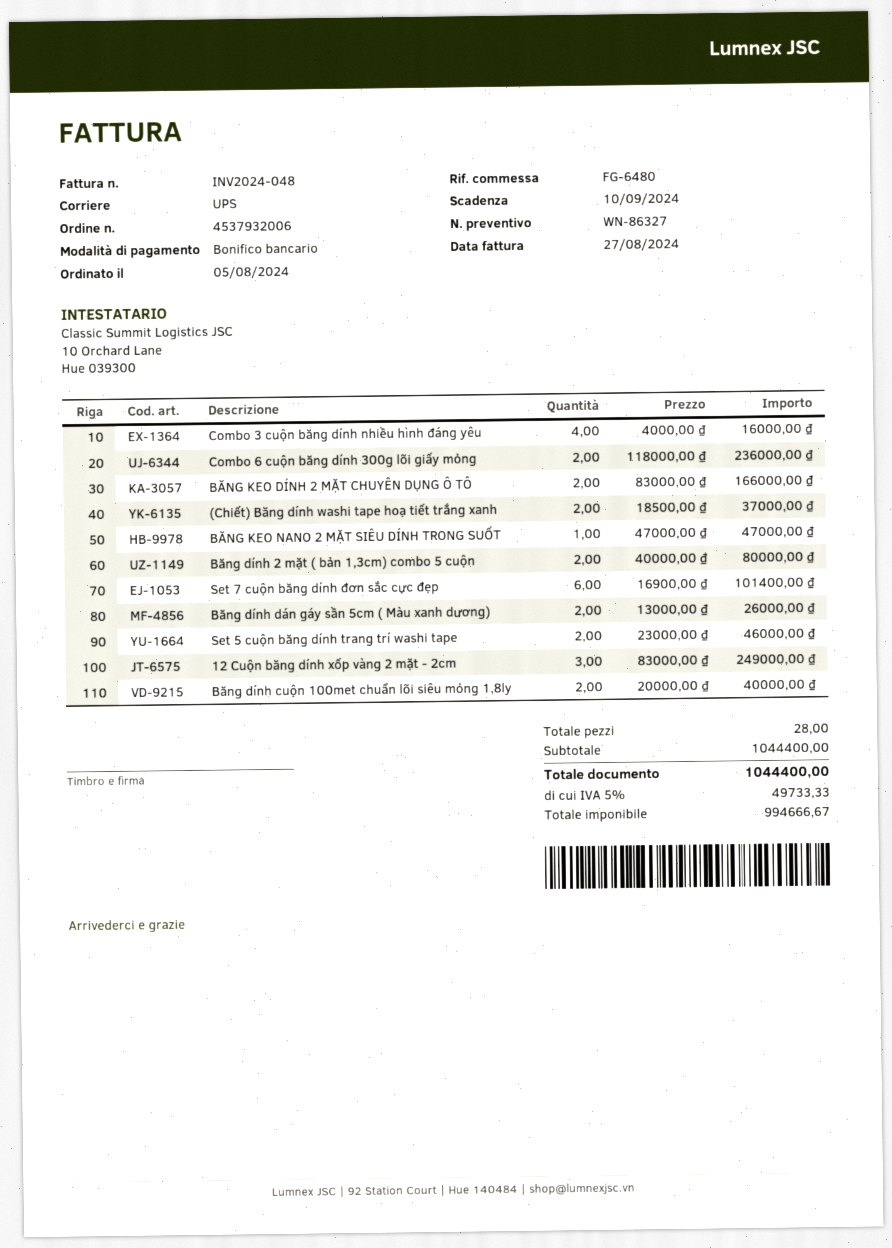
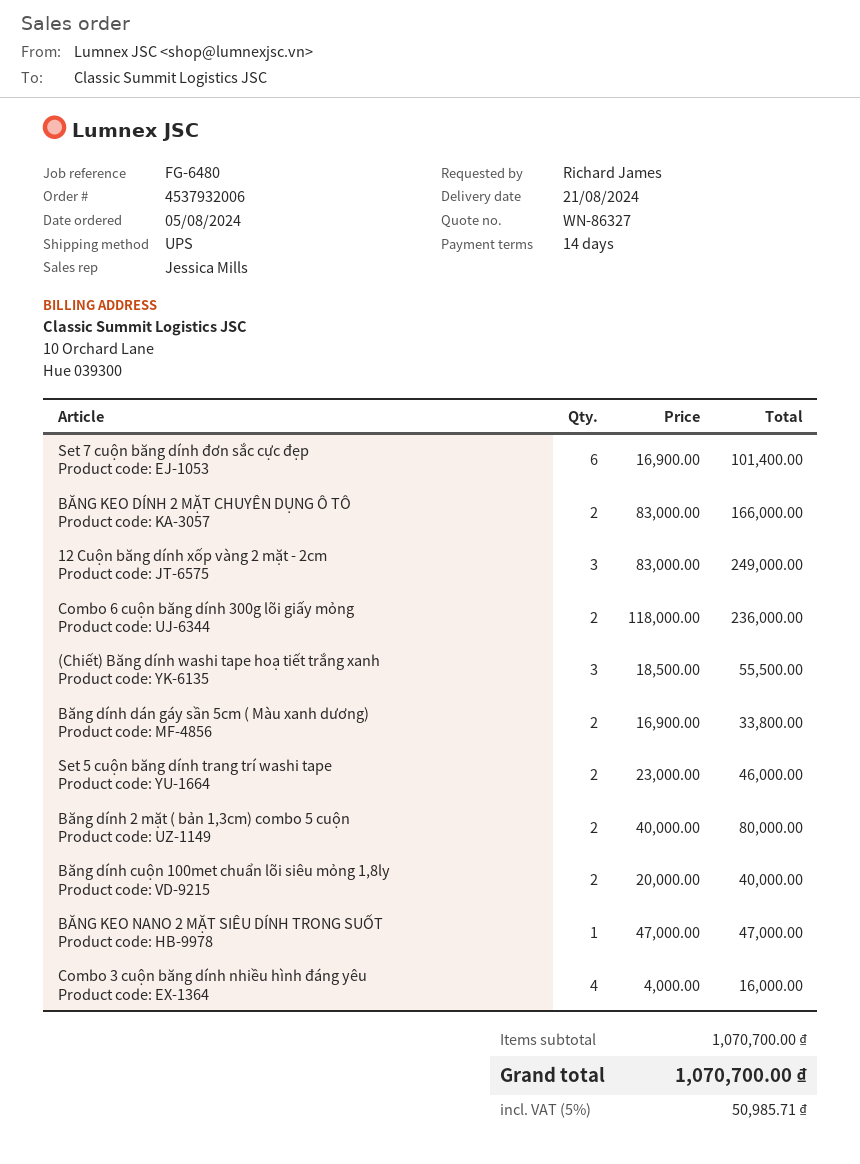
(Chiết) Băng dính washi tape hoạ tiết trắng xanh: 2 x 18500.00 = 37000.00 -> 3 x 18500.00 = 55500.00
Băng dính dán gáy sần 5cm ( Màu xanh dương): 2 x 13000.00 = 26000.00 -> 2 x 16900.00 = 33800.00
subtotal: 1044400.00 -> 1070700.00
tax: 5% = 49733.33 -> 5% = 50985.71
total: 1044400.00 -> 1070700.00

